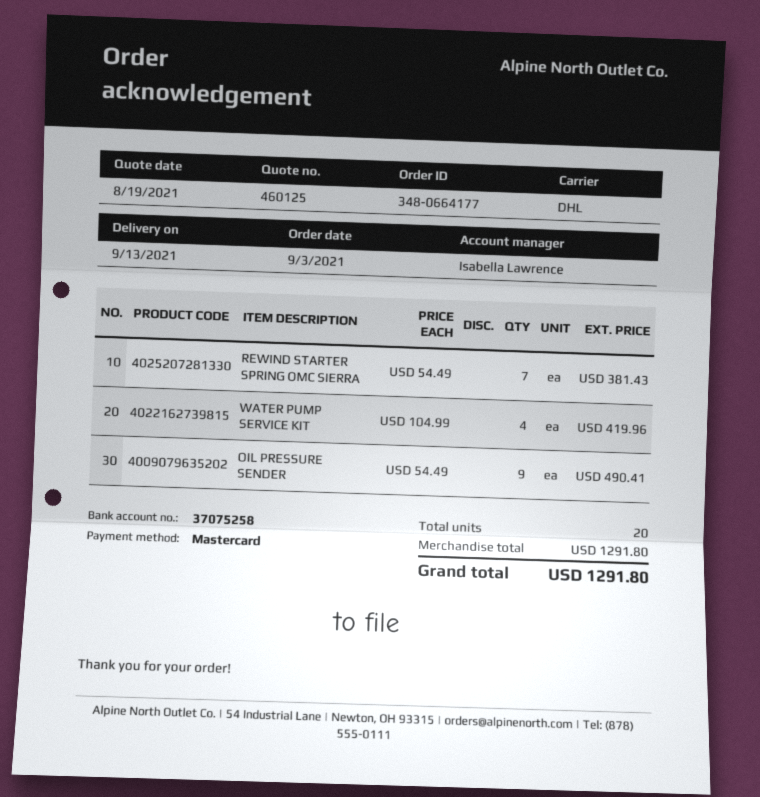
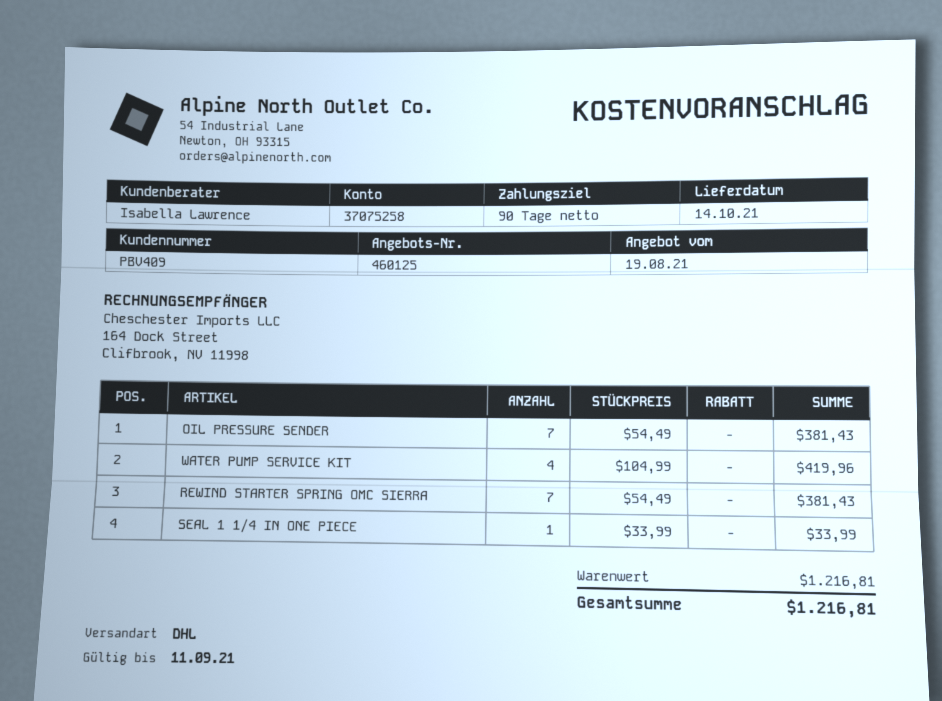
delivery date: 2021-09-13 -> 2021-10-14
OIL PRESSURE SENDER: 9 x 54.49 = 490.41 -> 7 x 54.49 = 381.43
SEAL 1 1/4 IN ONE PIECE: none -> 1 x 33.99 = 33.99
subtotal: 1291.80 -> 1216.81
total: 1291.80 -> 1216.81

